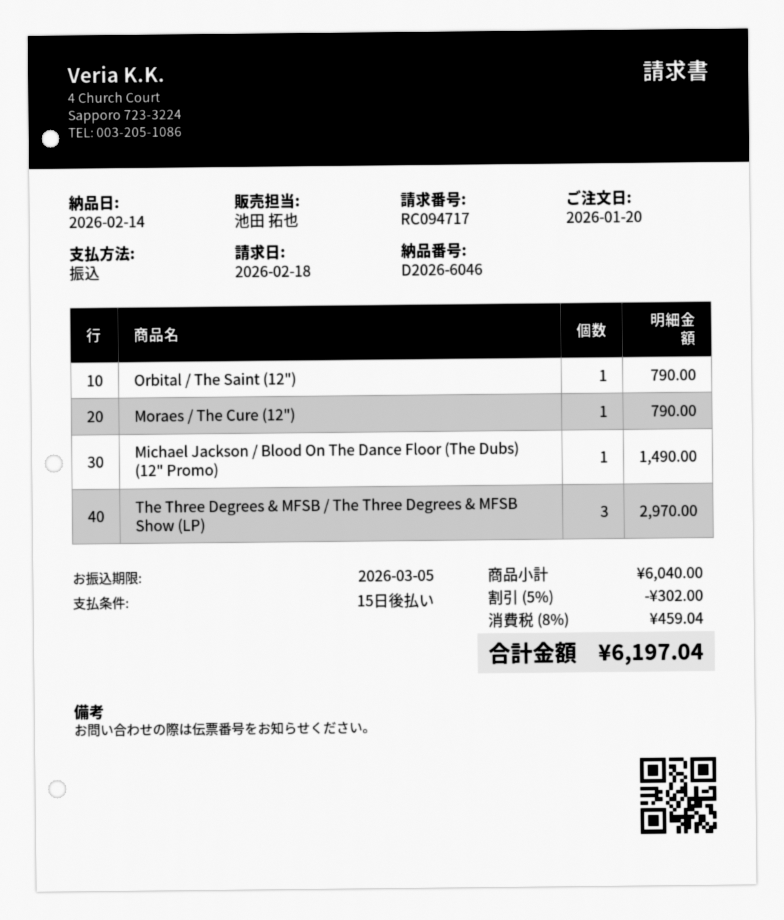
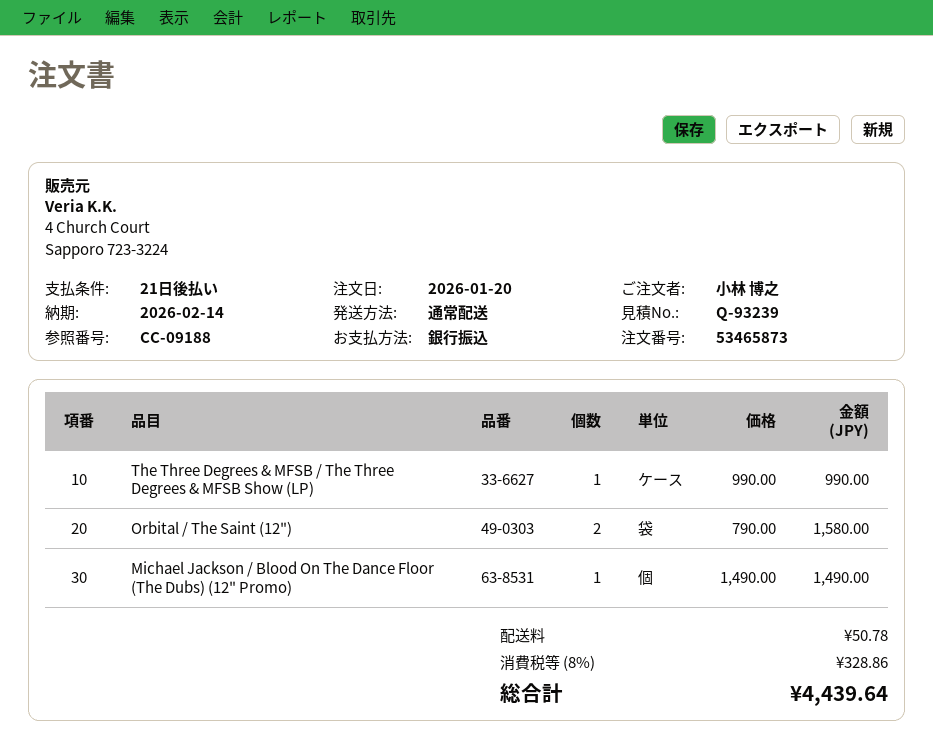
payment terms: 15 days -> 21 days
Orbital / The Saint (12"): 1 for 790.00 -> 2 for 1580.00
Moraes / The Cure (12"): 1 for 790.00 -> none
The Three Degrees & MFSB / The Three Degrees & MFSB Show (LP): 3 for 2970.00 -> 1 for 990.00
discount: 5% = 302.00 -> none
shipping: none -> 50.78
tax: 8% = 459.04 -> 8% = 328.86
total: 6197.04 -> 4439.64

